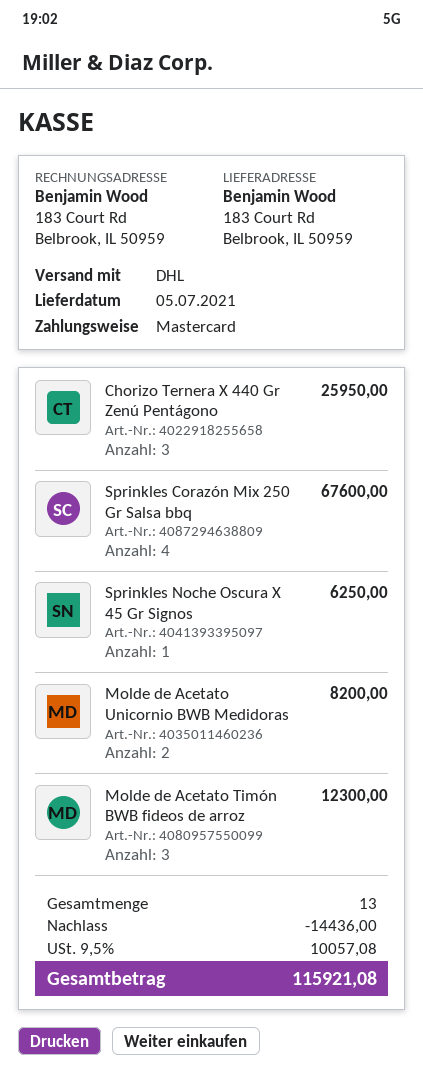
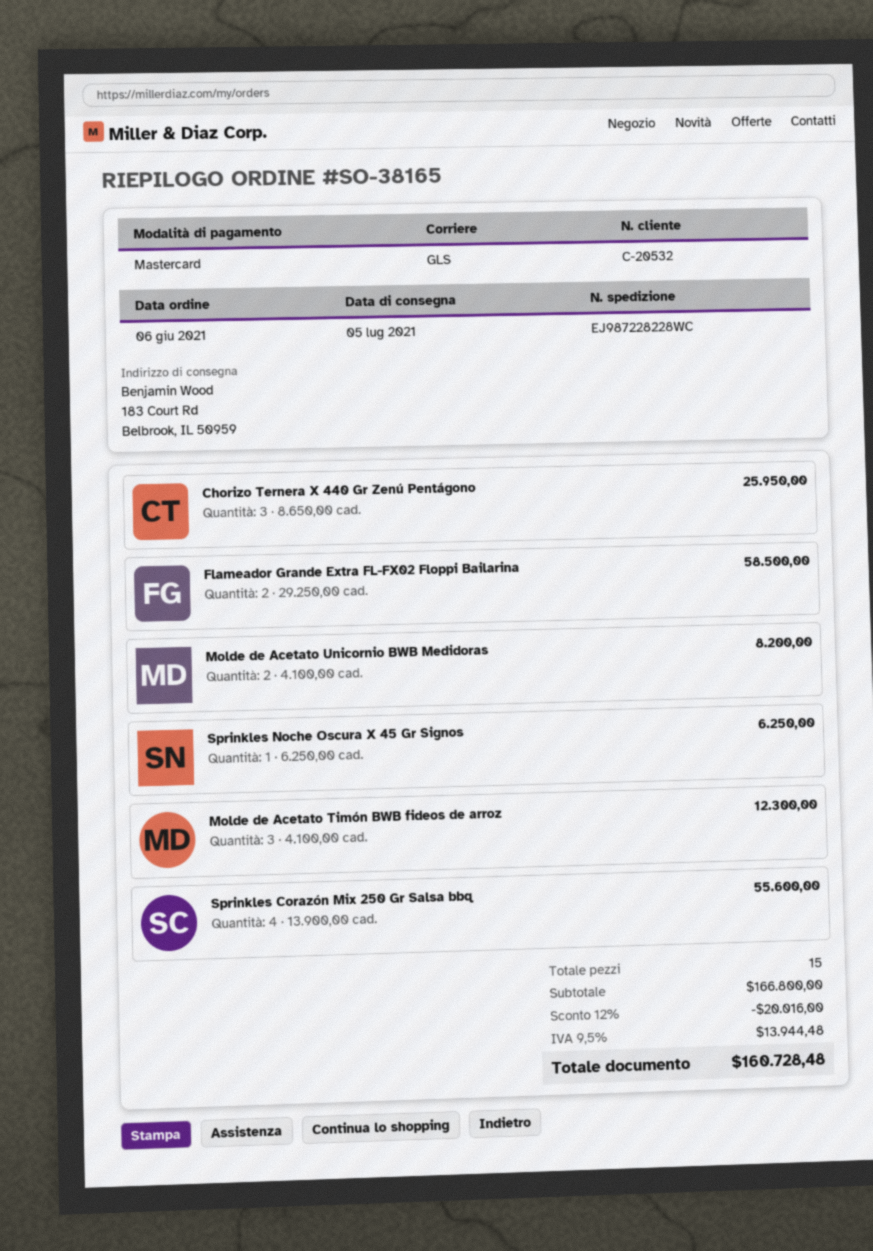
shipping method: DHL -> GLS
Sprinkles Corazón Mix 250 Gr Salsa bbq: 4 for 67600.00 -> 4 for 55600.00
Flameador Grande Extra FL-FX02 Floppi Bailarina: none -> 2 for 58500.00
total quantity: 13 -> 15
discount: 14436.00 -> 20016.00
tax: 9.5% = 10057.08 -> 9.5% = 13944.48
total: 115921.08 -> 160728.48

